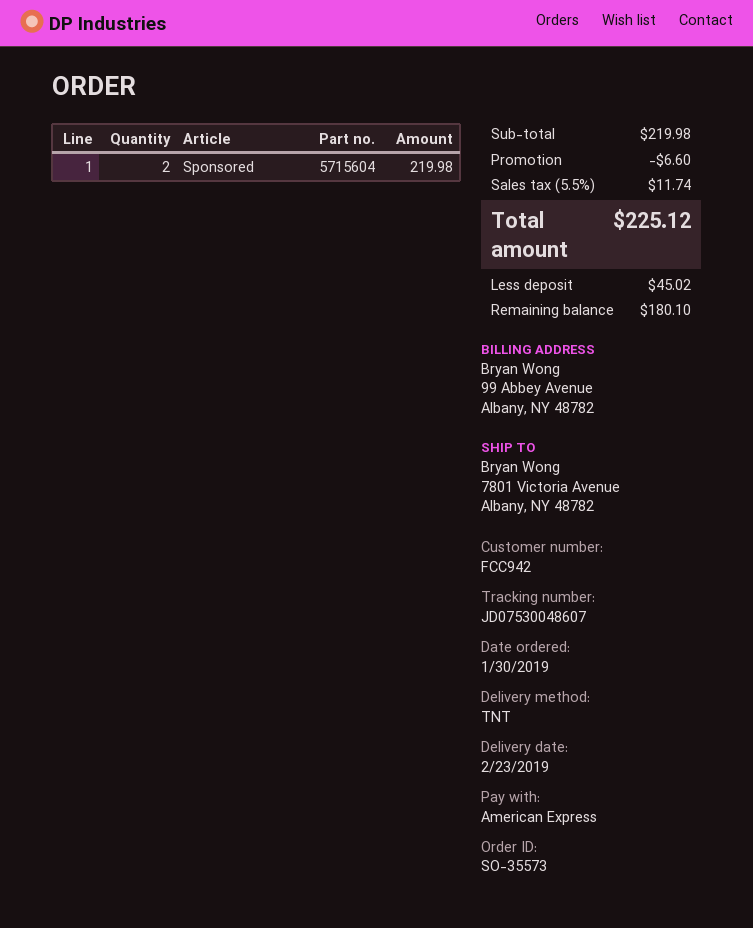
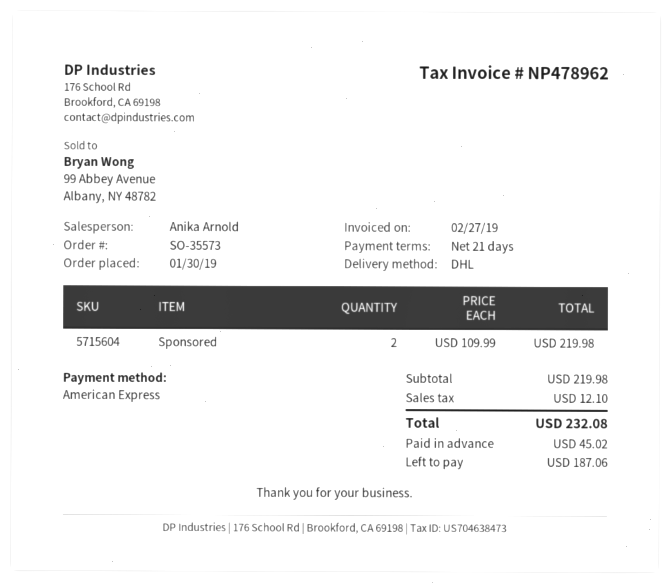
shipping method: TNT -> DHL
discount: 6.60 -> none
tax: 11.74 -> 12.10
total: 225.12 -> 232.08
balance: 180.10 -> 187.06

